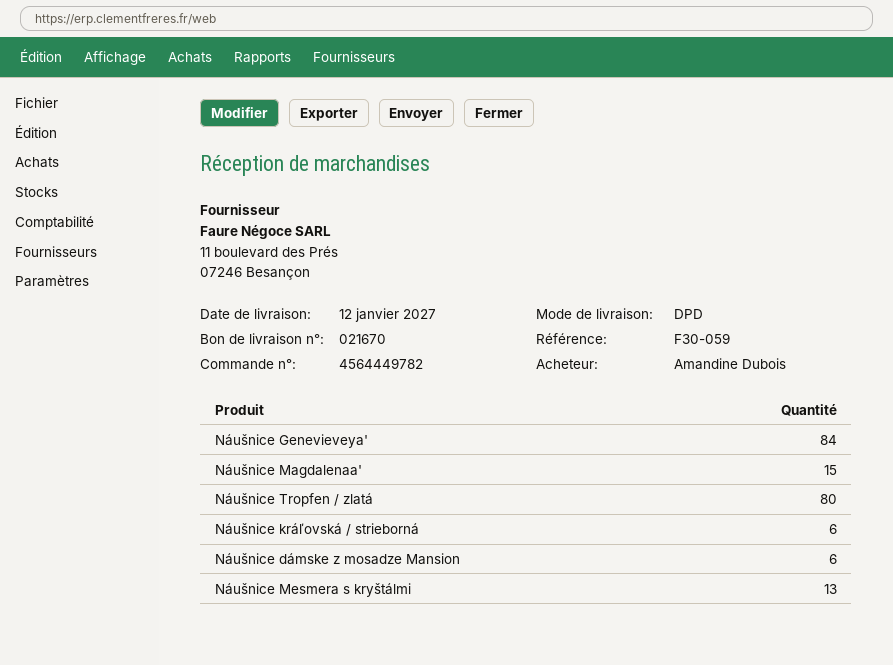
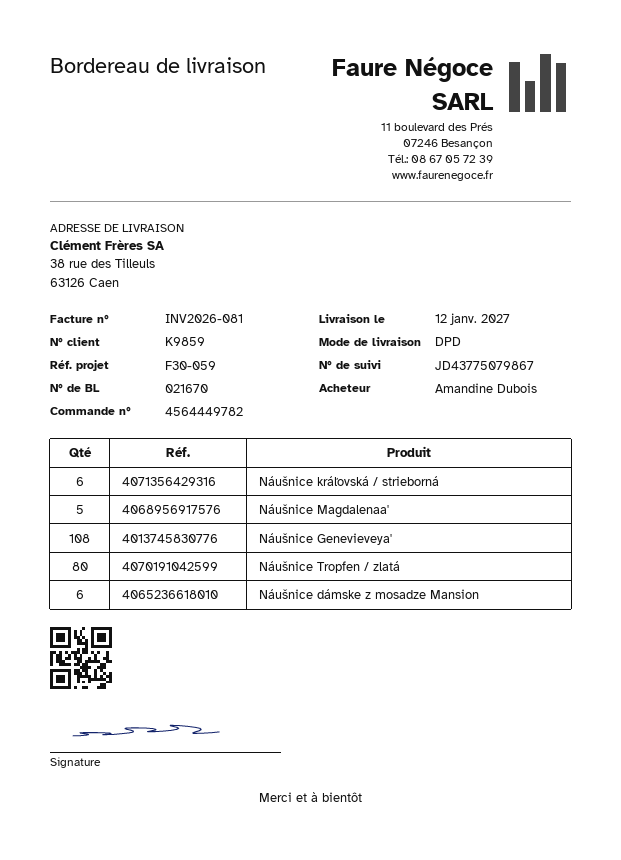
Náušnice Genevieveya': 84 -> 108
Náušnice Magdalenaa': 15 -> 5
Náušnice Mesmera s kryštálmi: 13 -> none

